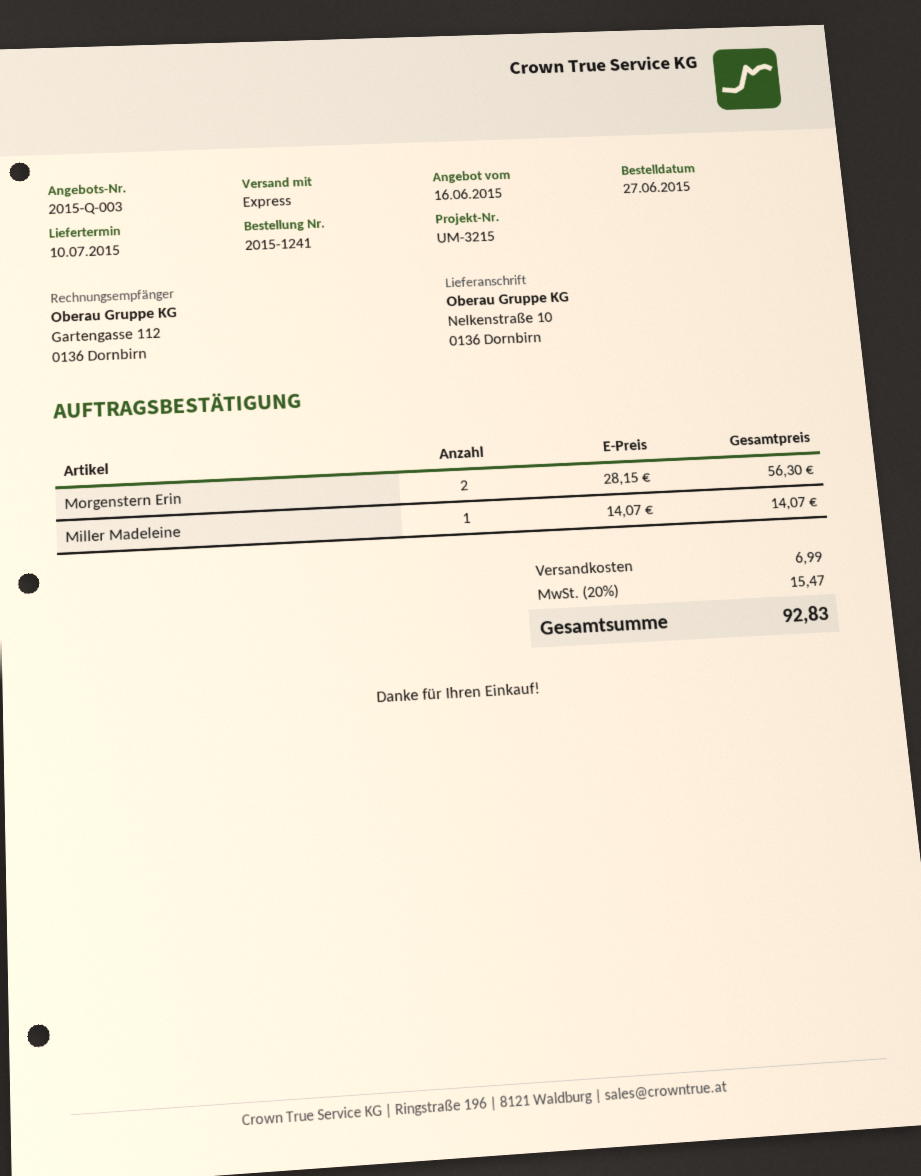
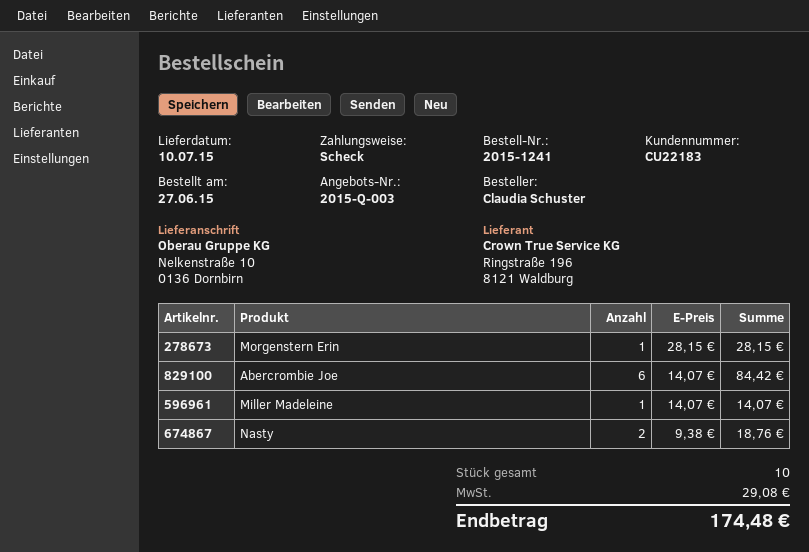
Morgenstern Erin: 2 x 28.15 = 56.30 -> 1 x 28.15 = 28.15
Abercrombie Joe: none -> 6 x 14.07 = 84.42
Nasty: none -> 2 x 9.38 = 18.76
shipping: 6.99 -> none
tax: 15.47 -> 29.08
total: 92.83 -> 174.48

